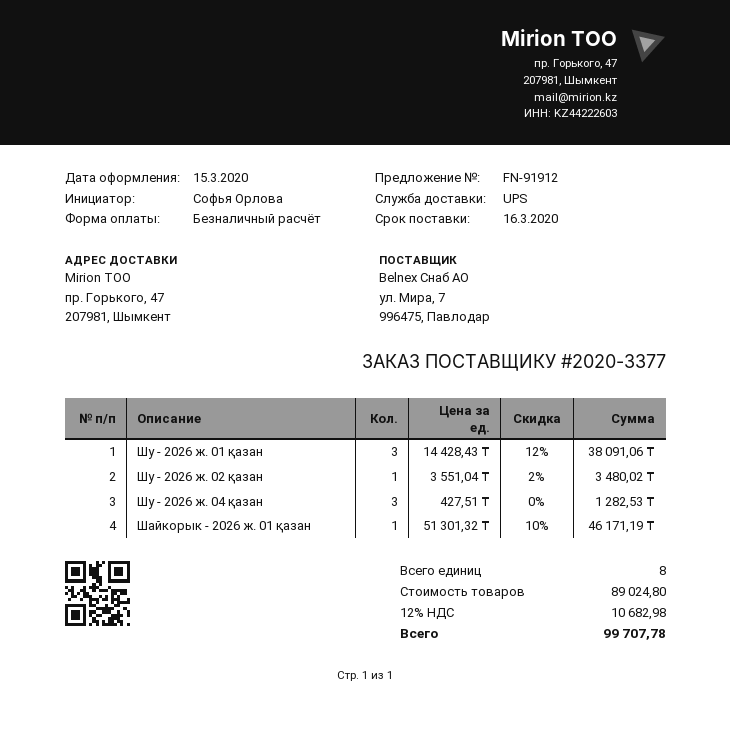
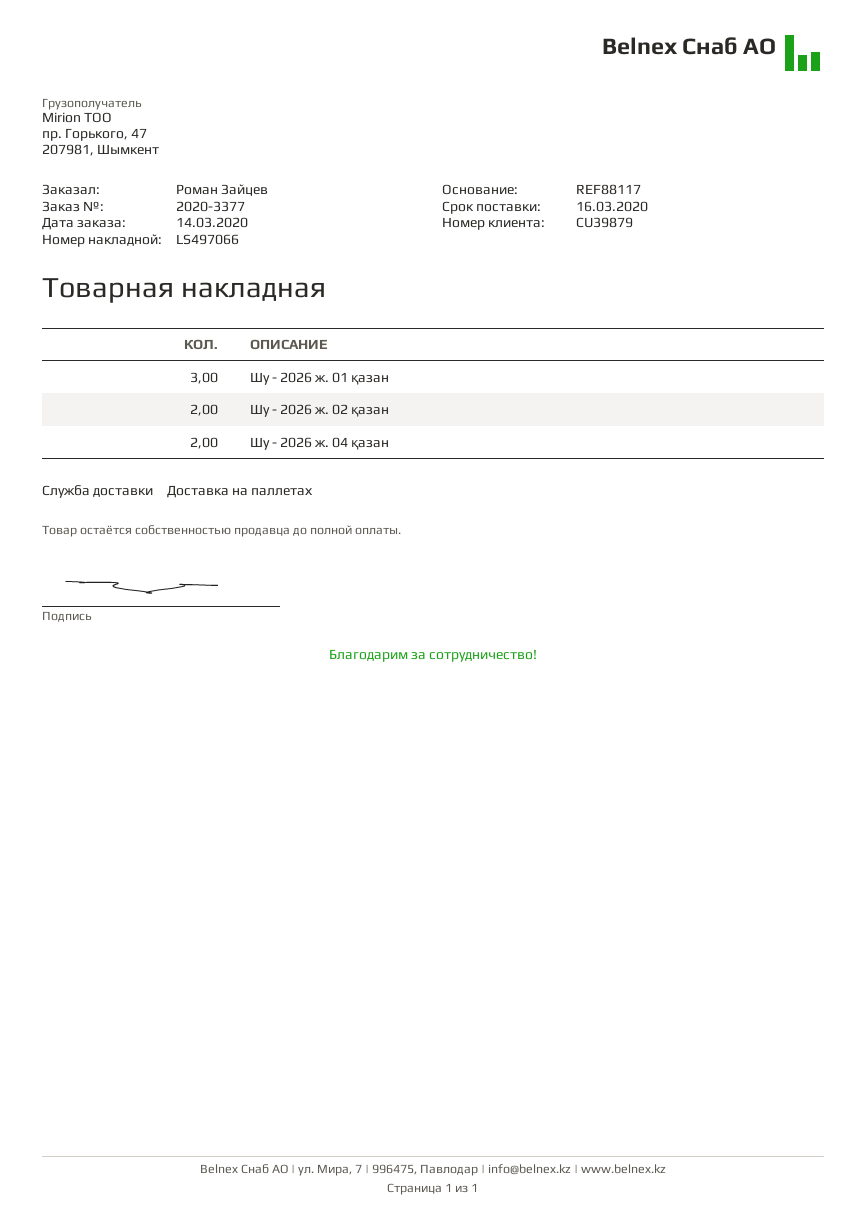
order date: 2020-03-15 -> 2020-03-14
ordered by: Софья Орлова -> Роман Зайцев
shipping method: UPS -> pallet freight
Шу - 2026 ж. 02 қазан: 1 -> 2
Шу - 2026 ж. 04 қазан: 3 -> 2
Шайкорык - 2026 ж. 01 қазан: 1 -> none

